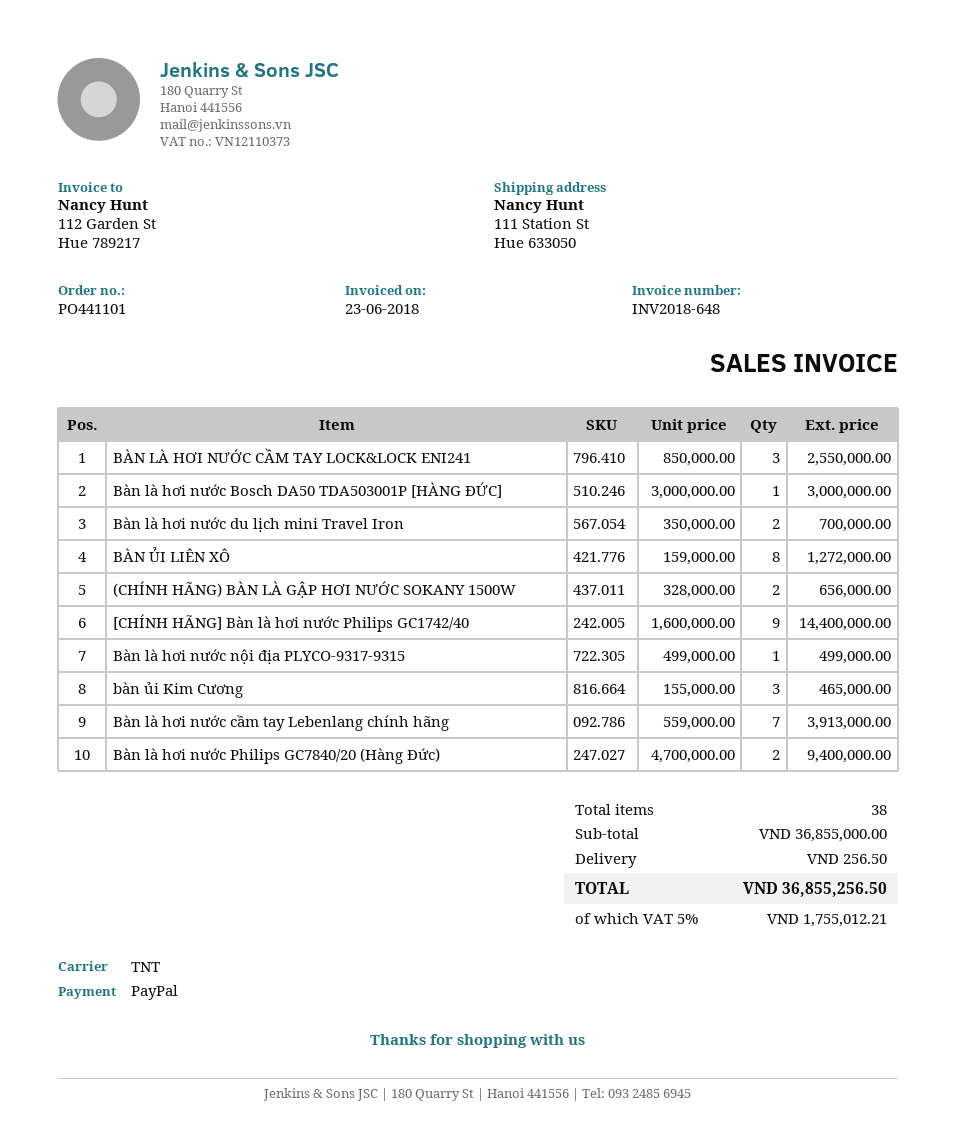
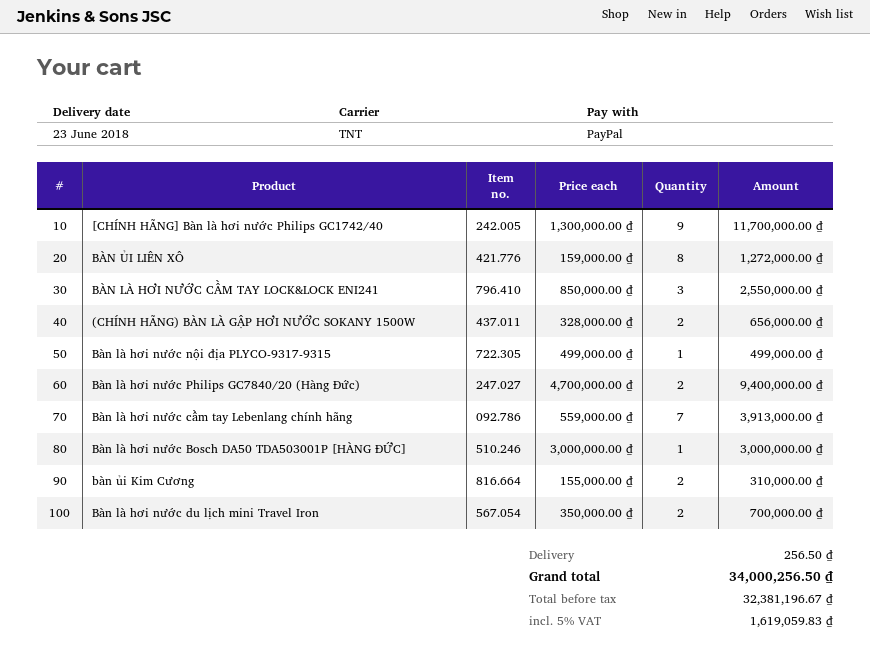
[CHÍNH HÃNG] Bàn là hơi nước Philips GC1742/40: 9 x 1600000.00 = 14400000.00 -> 9 x 1300000.00 = 11700000.00
bàn ủi Kim Cương: 3 x 155000.00 = 465000.00 -> 2 x 155000.00 = 310000.00
tax: 5% = 1755012.21 -> 5% = 1619059.83
total: 36855256.50 -> 34000256.50

